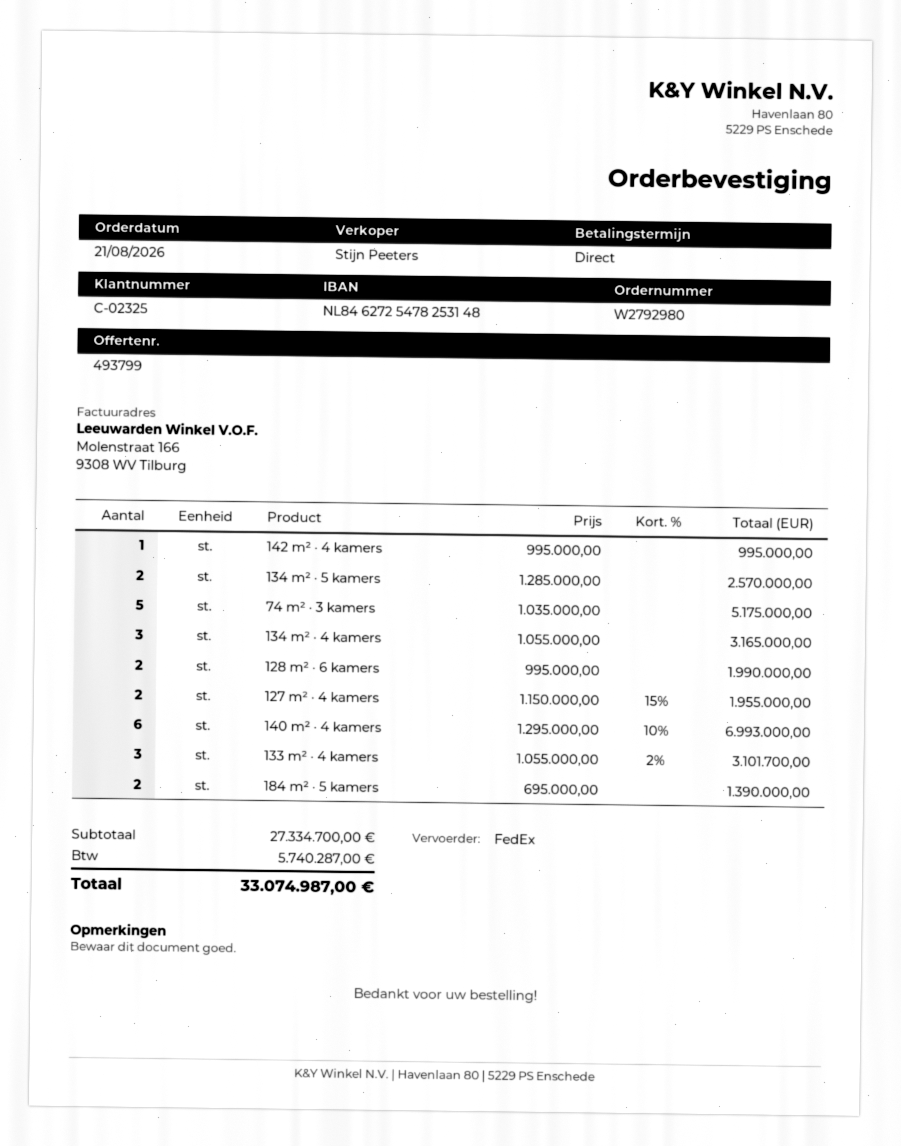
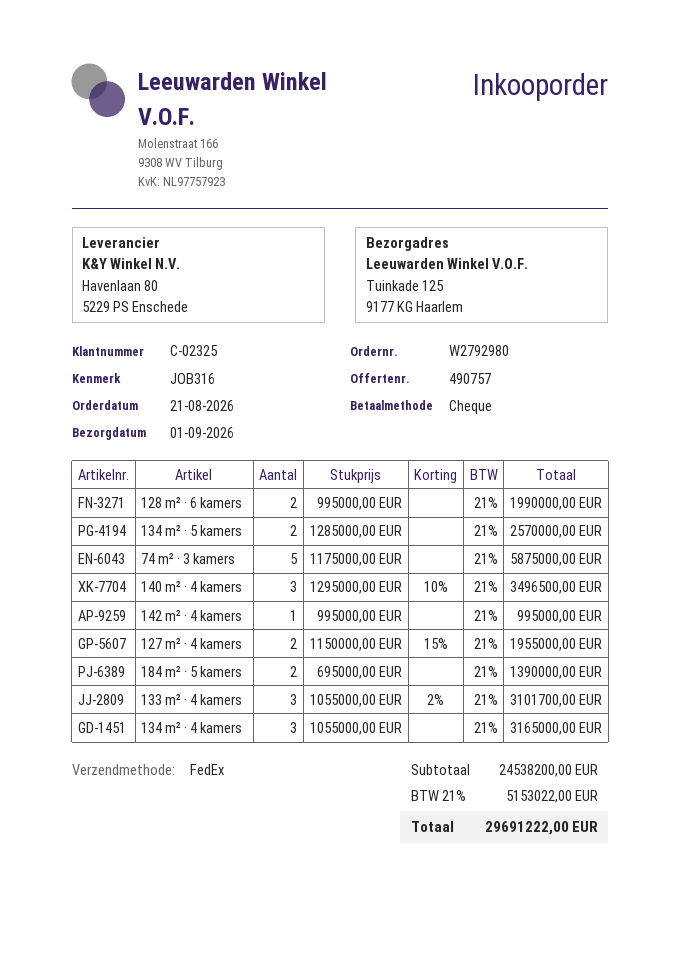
quote number: 493799 -> 490757
74 m² · 3 kamers: 5 x 1035000.00 = 5175000.00 -> 5 x 1175000.00 = 5875000.00
140 m² · 4 kamers: 6 x 1295000.00 - 10% = 6993000.00 -> 3 x 1295000.00 - 10% = 3496500.00
subtotal: 27334700.00 -> 24538200.00
tax: 5740287.00 -> 5153022.00
total: 33074987.00 -> 29691222.00

